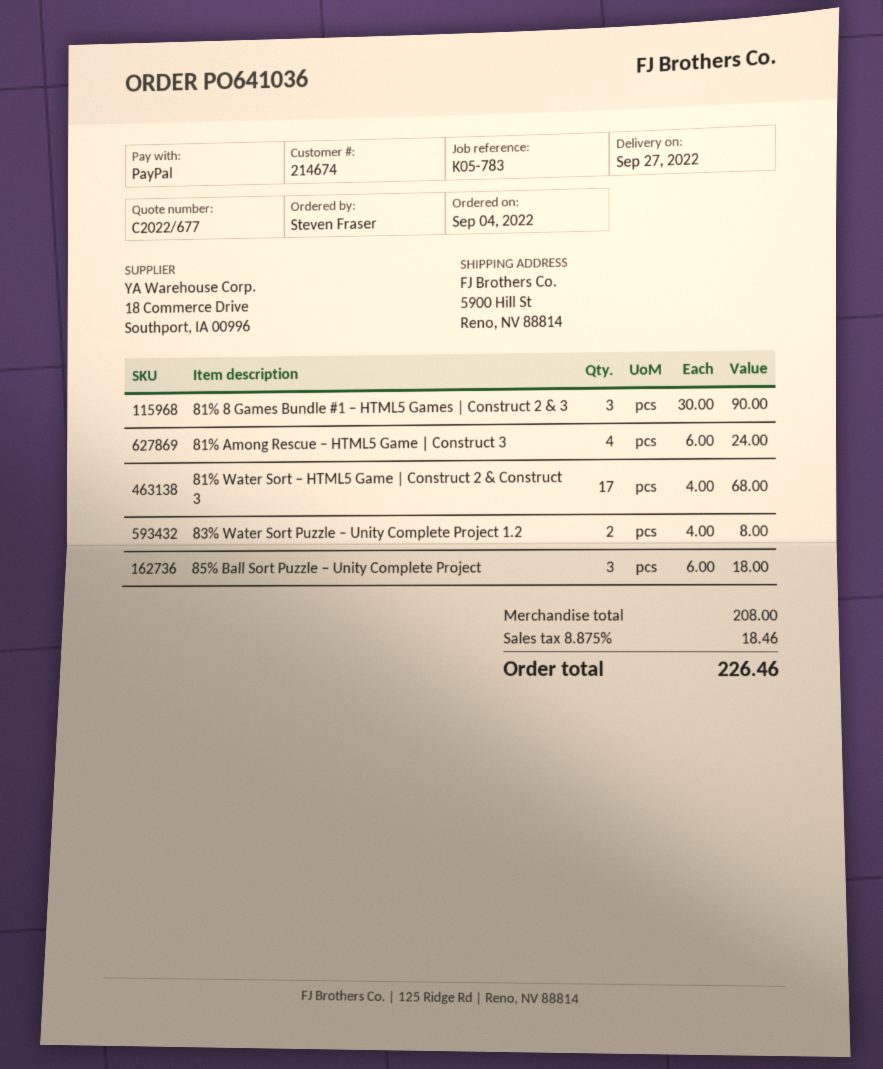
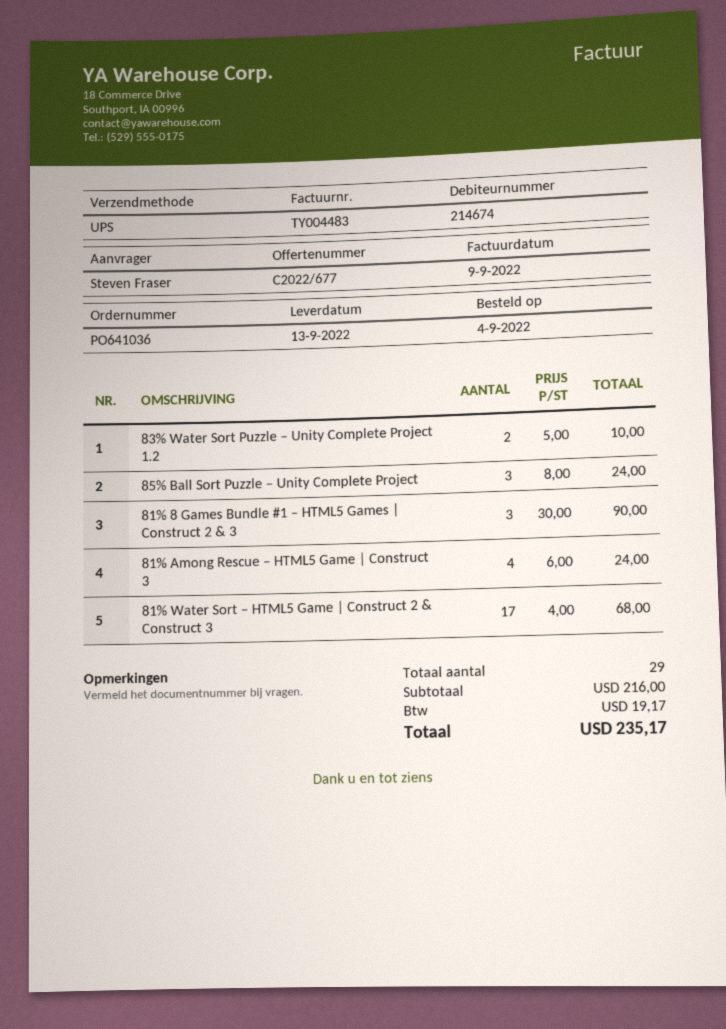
delivery date: 2022-09-27 -> 2022-09-13
83% Water Sort Puzzle – Unity Complete Project 1.2: 2 x 4.00 = 8.00 -> 2 x 5.00 = 10.00
85% Ball Sort Puzzle – Unity Complete Project: 3 x 6.00 = 18.00 -> 3 x 8.00 = 24.00
subtotal: 208.00 -> 216.00
tax: 18.46 -> 19.17
total: 226.46 -> 235.17

